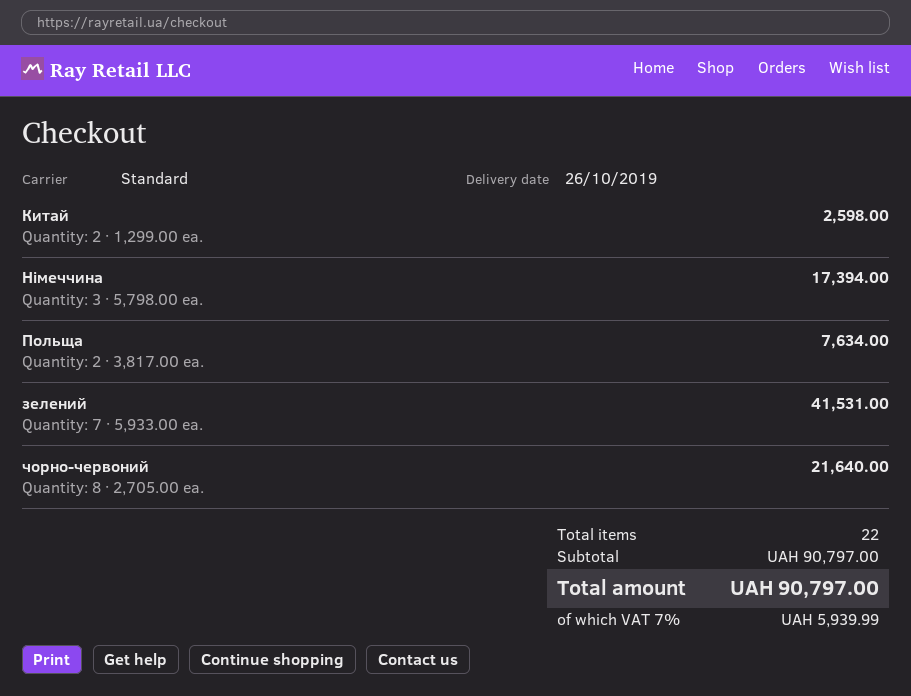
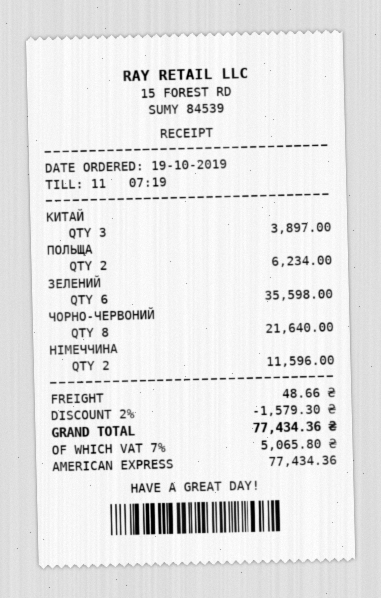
Китай: 2 for 2598.00 -> 3 for 3897.00
Німеччина: 3 for 17394.00 -> 2 for 11596.00
Польща: 2 for 7634.00 -> 2 for 6234.00
зелений: 7 for 41531.00 -> 6 for 35598.00
discount: none -> 2% = 1579.30
shipping: none -> 48.66
tax: 7% = 5939.99 -> 7% = 5065.80
total: 90797.00 -> 77434.36

